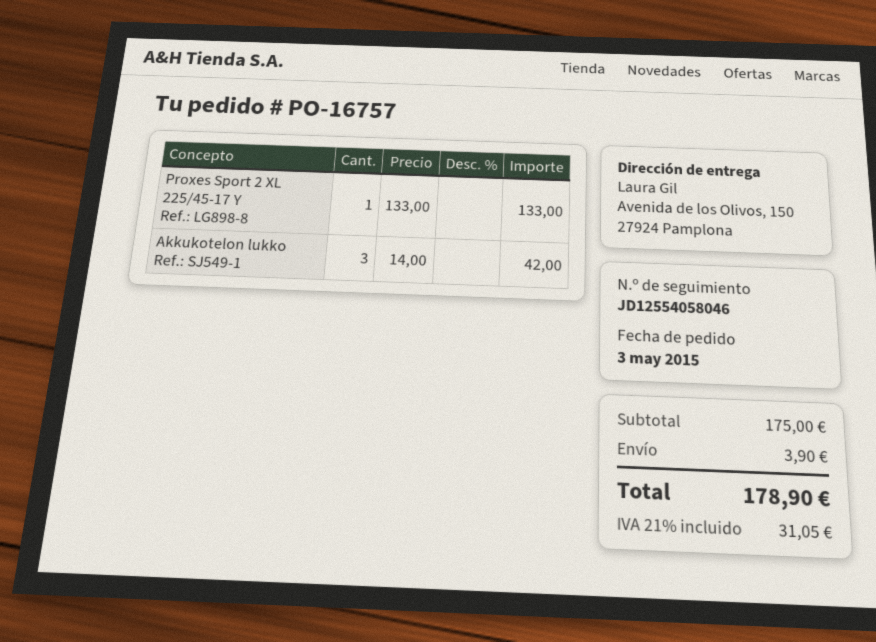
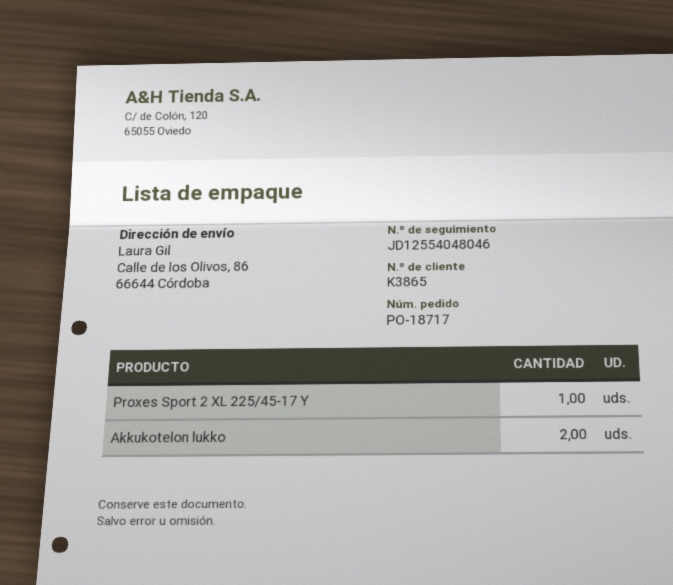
order number: PO-16757 -> PO-18717
tracking number: JD12554058046 -> JD12554048046
ship to: Avenida de los Olivos, 150, 27924 Pamplona -> Calle de los Olivos, 86, 66644 Córdoba
Akkukotelon lukko: 3 -> 2

